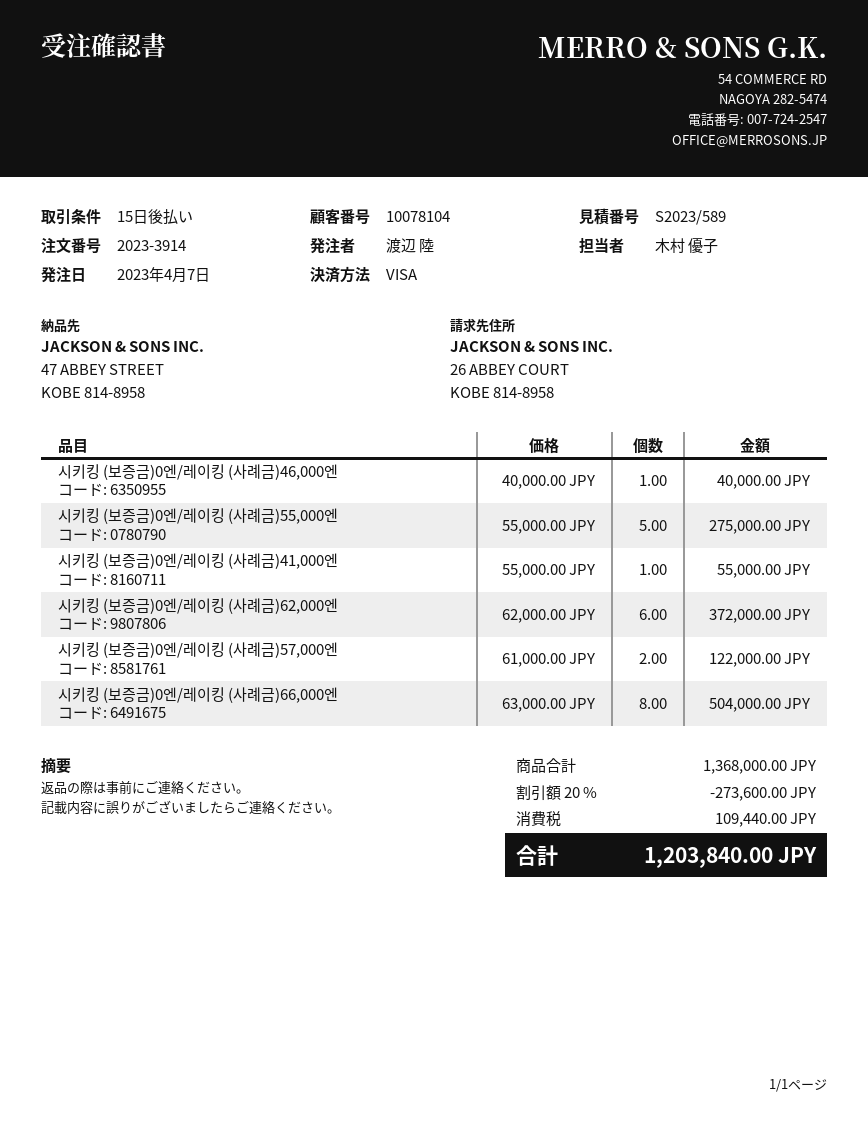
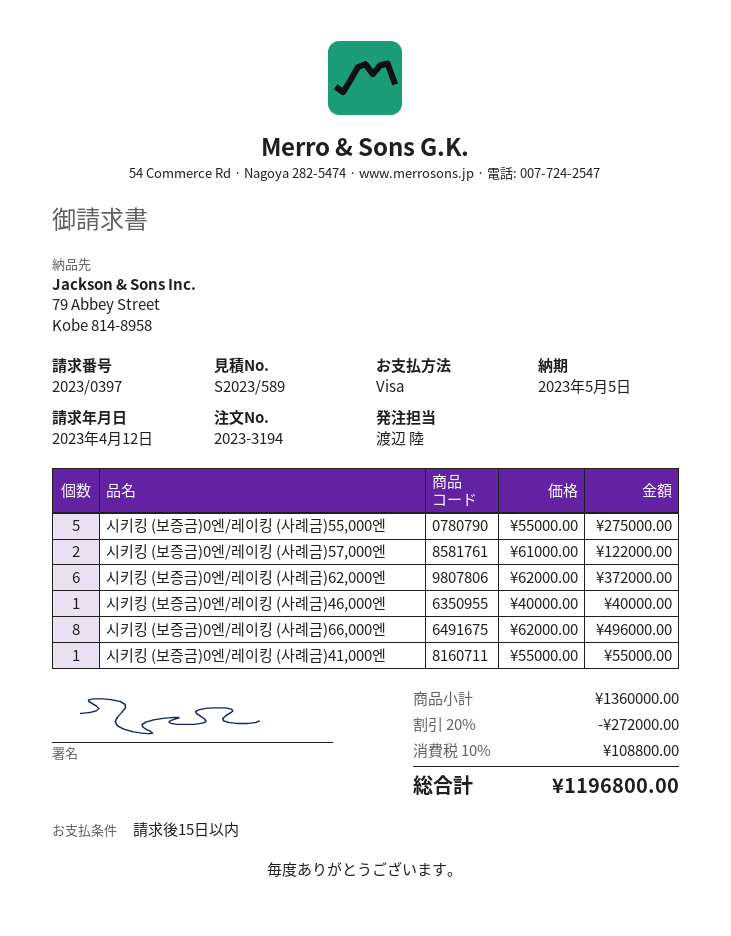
order number: 2023-3914 -> 2023-3194
ship to: 47 ABBEY STREET, KOBE 814-8958 -> 79 Abbey Street, Kobe 814-8958
시키킹 (보증금)0엔/레이킹 (사례금)66,000엔: 8 x 63000.00 = 504000.00 -> 8 x 62000.00 = 496000.00
subtotal: 1368000.00 -> 1360000.00
discount: 20% = 273600.00 -> 20% = 272000.00
tax: 109440.00 -> 108800.00
total: 1203840.00 -> 1196800.00

